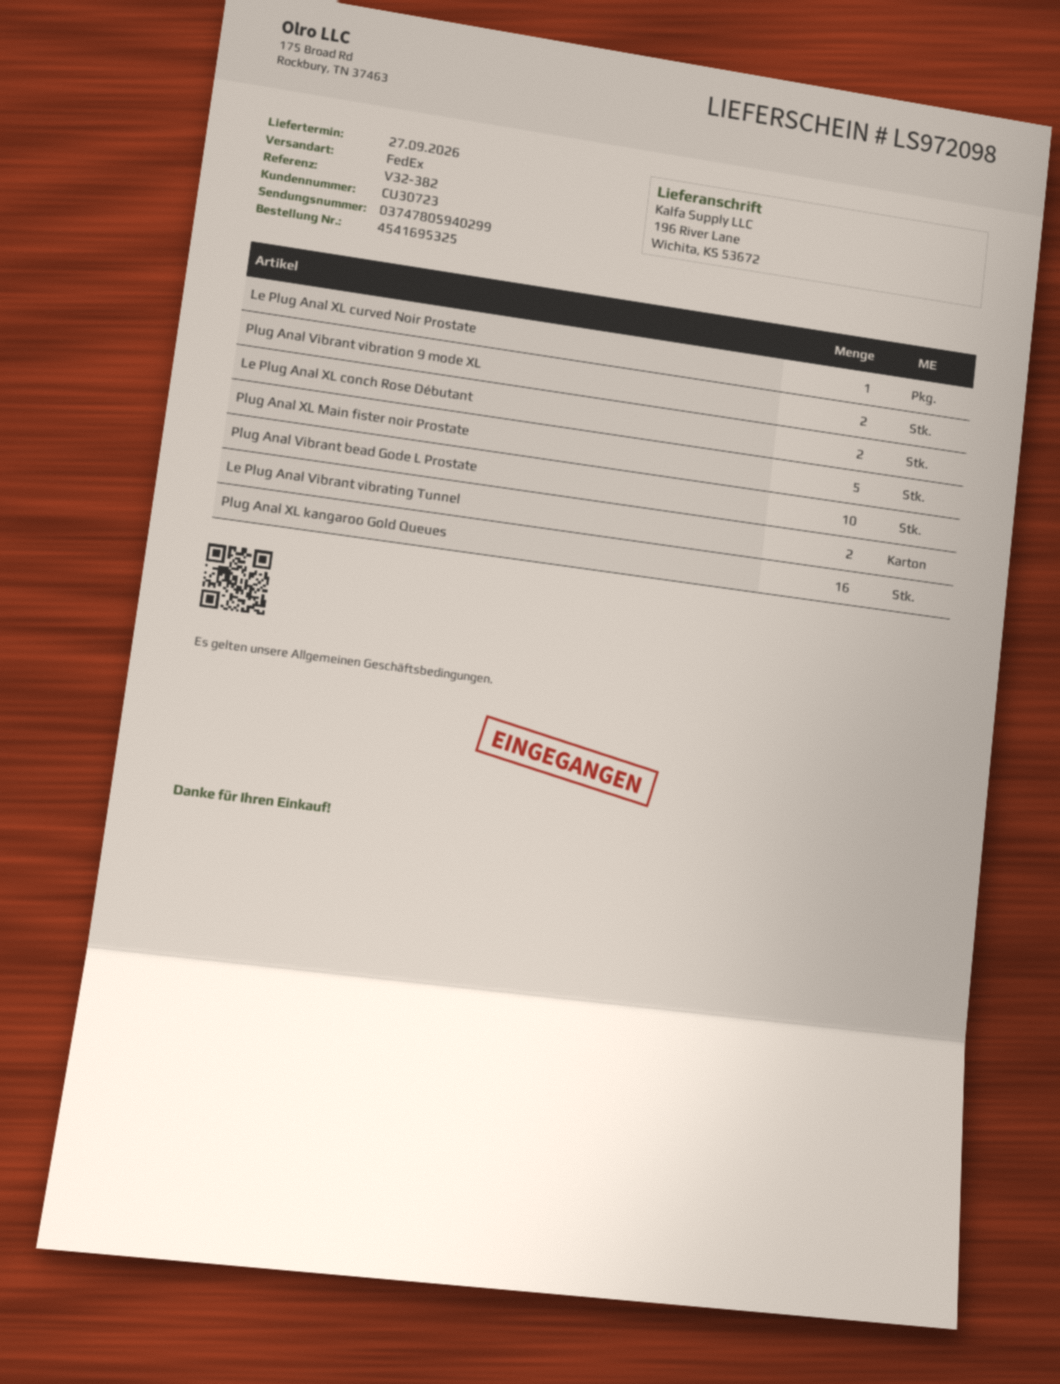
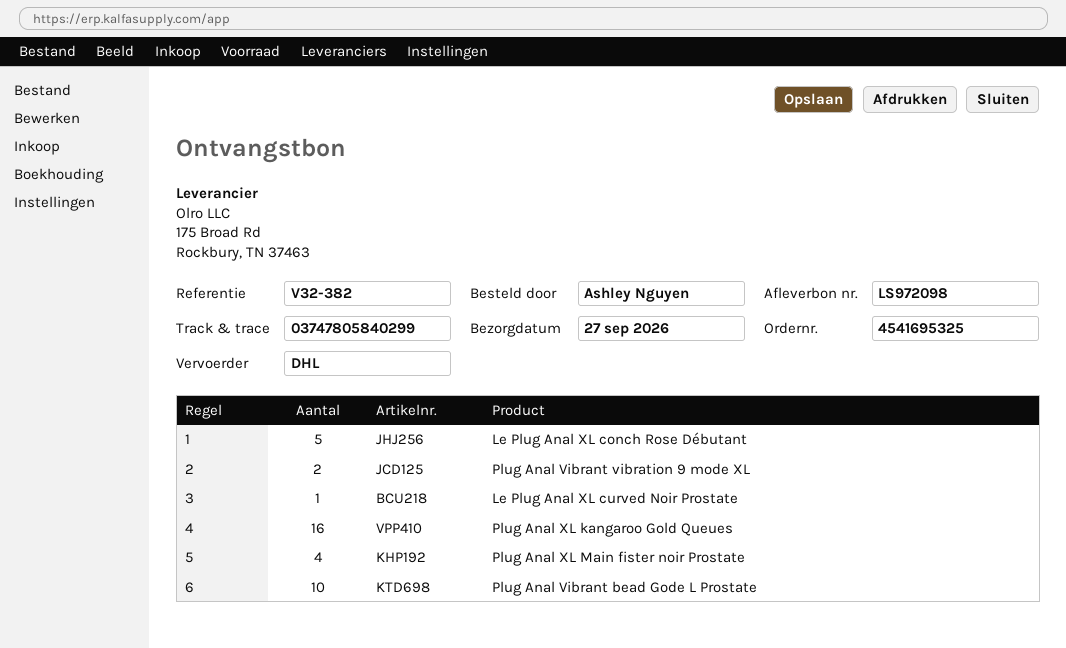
shipping method: FedEx -> DHL
tracking number: 03747805940299 -> 03747805840299
Le Plug Anal XL conch Rose Débutant: 2 -> 5
Plug Anal XL Main fister noir Prostate: 5 -> 4
Le Plug Anal Vibrant vibrating Tunnel: 2 -> none

